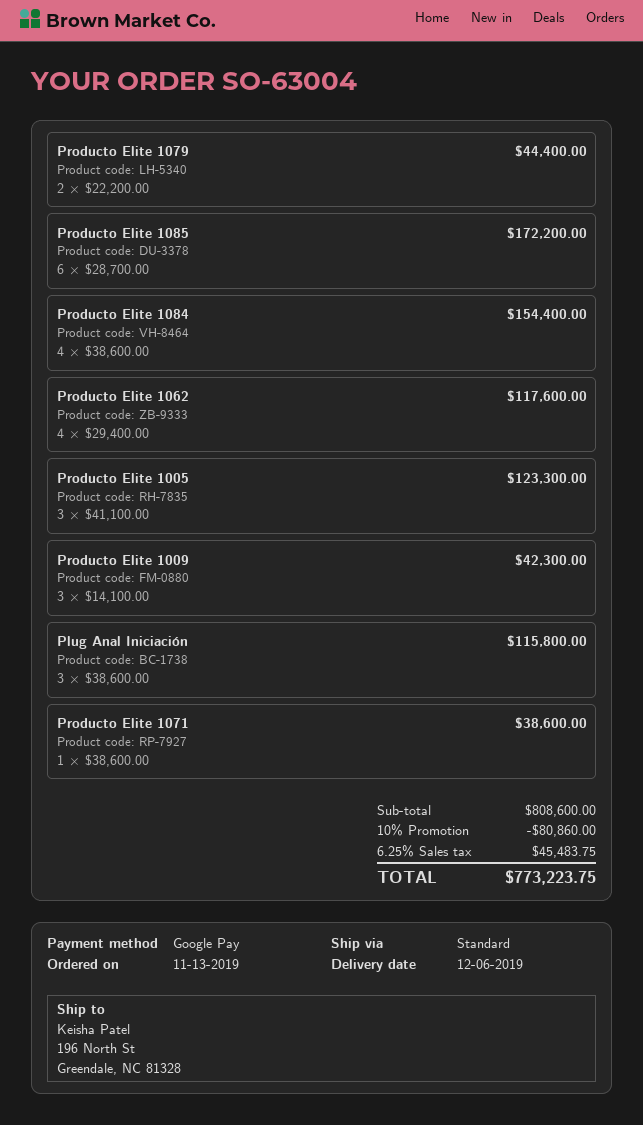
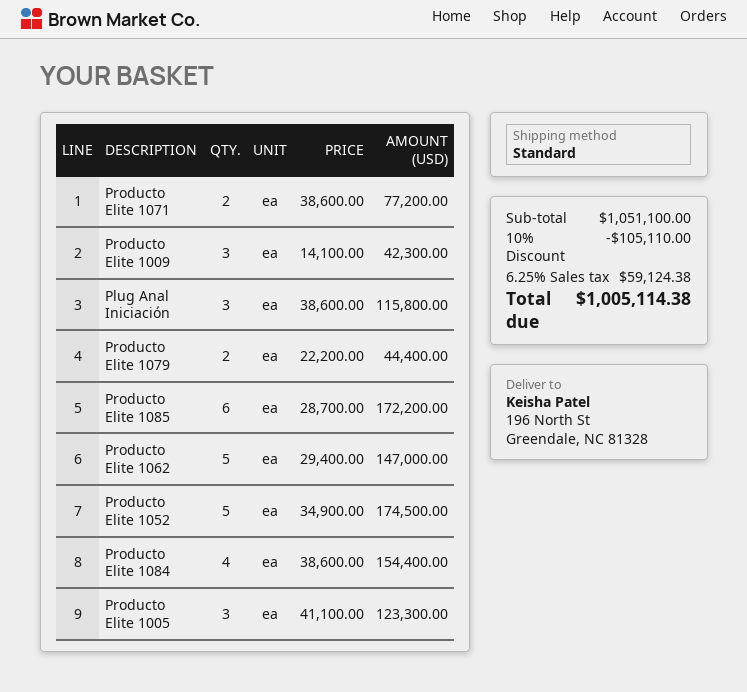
Producto Elite 1062: 4 x 29400.00 = 117600.00 -> 5 x 29400.00 = 147000.00
Producto Elite 1071: 1 x 38600.00 = 38600.00 -> 2 x 38600.00 = 77200.00
Producto Elite 1052: none -> 5 x 34900.00 = 174500.00
subtotal: 808600.00 -> 1051100.00
discount: 10% = 80860.00 -> 10% = 105110.00
tax: 6.25% = 45483.75 -> 6.25% = 59124.38
total: 773223.75 -> 1005114.38

